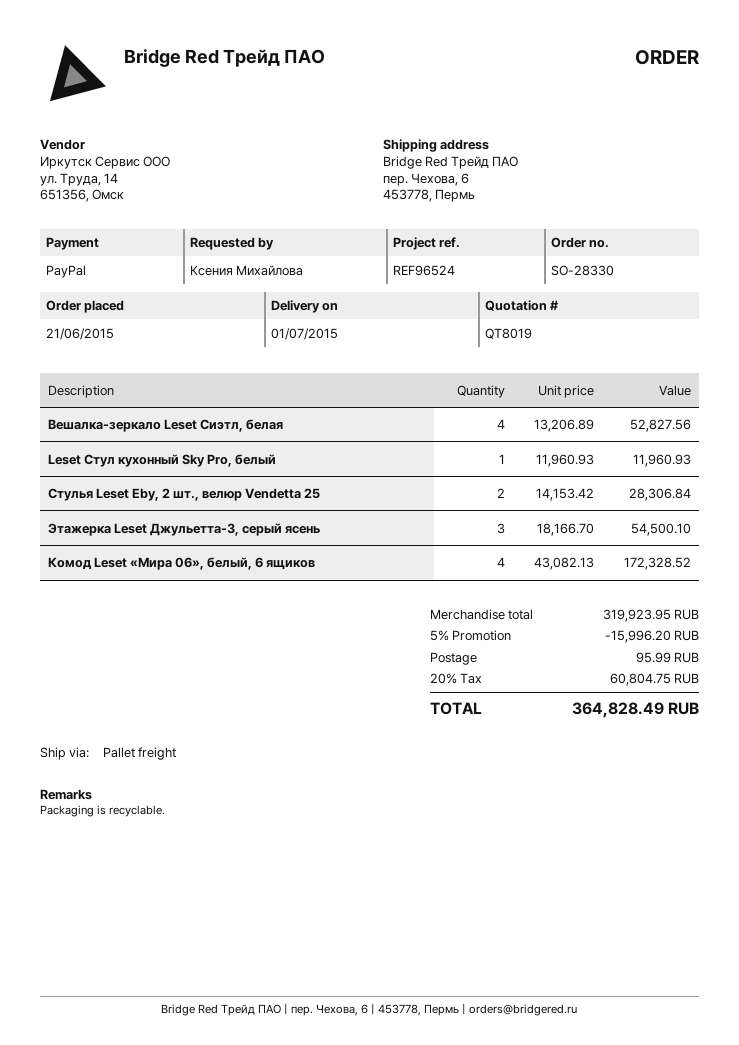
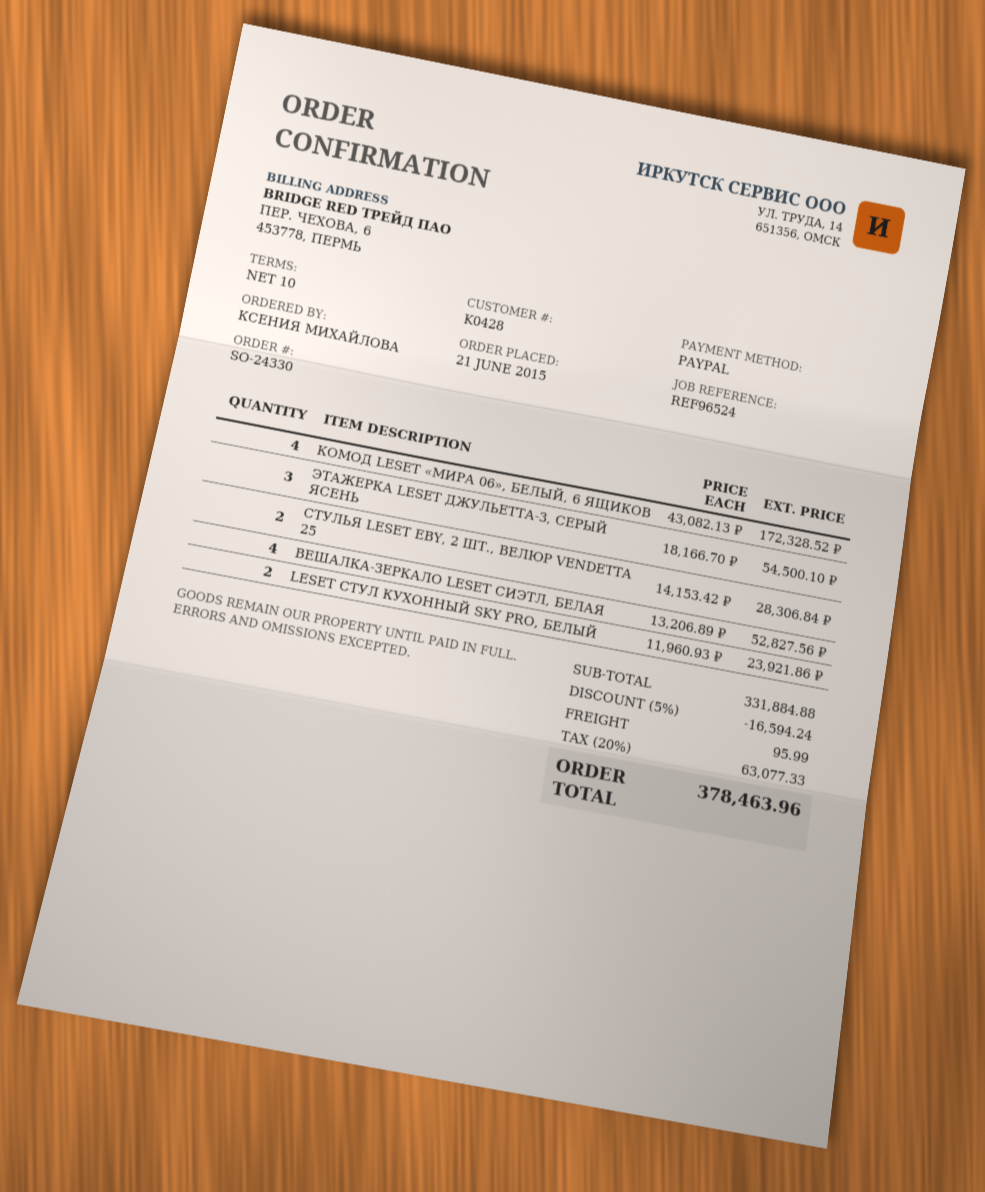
order number: SO-28330 -> SO-24330
Leset Стул кухонный Sky Pro, белый: 1 x 11960.93 = 11960.93 -> 2 x 11960.93 = 23921.86
subtotal: 319923.95 -> 331884.88
discount: 5% = 15996.20 -> 5% = 16594.24
tax: 20% = 60804.75 -> 20% = 63077.33
total: 364828.49 -> 378463.96

